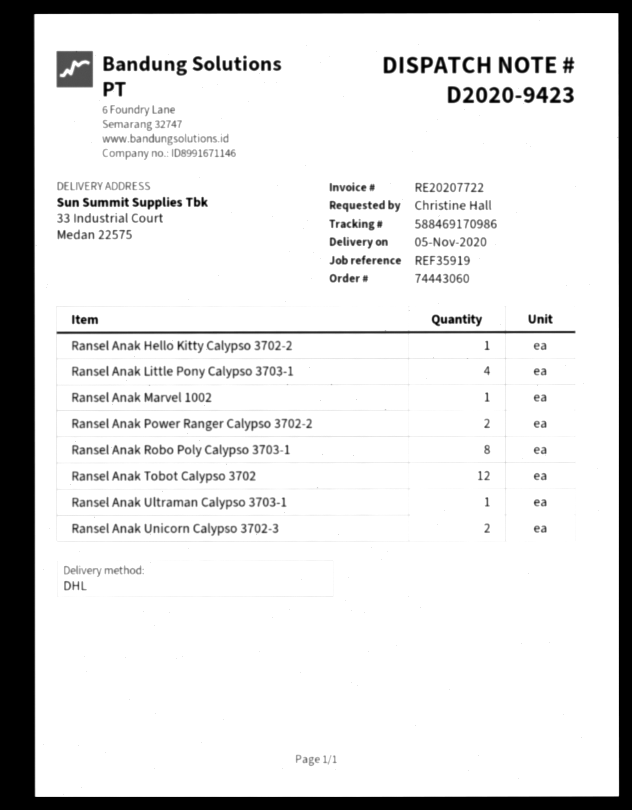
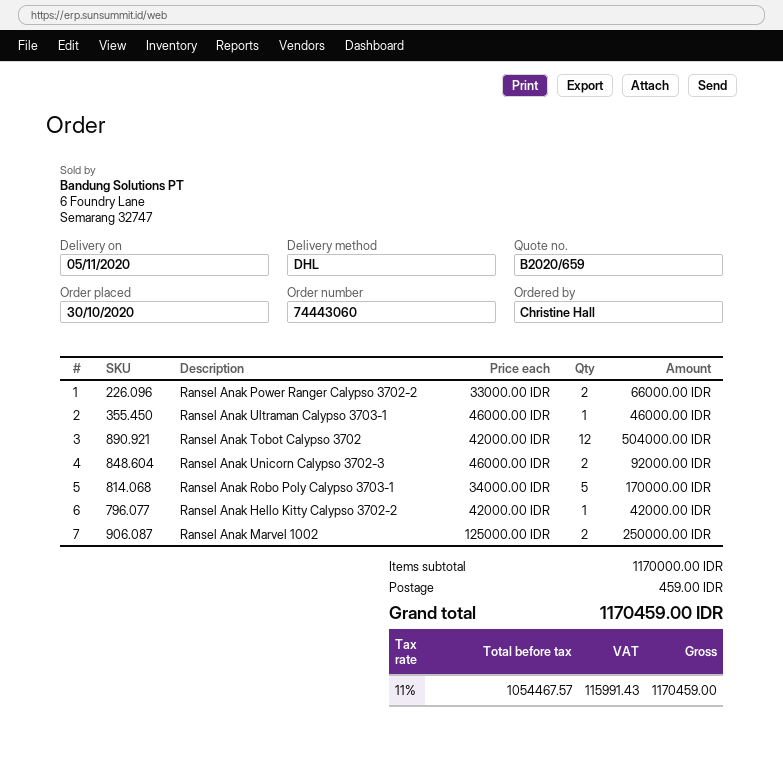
Ransel Anak Little Pony Calypso 3703-1: 4 -> none
Ransel Anak Marvel 1002: 1 -> 2
Ransel Anak Robo Poly Calypso 3703-1: 8 -> 5

